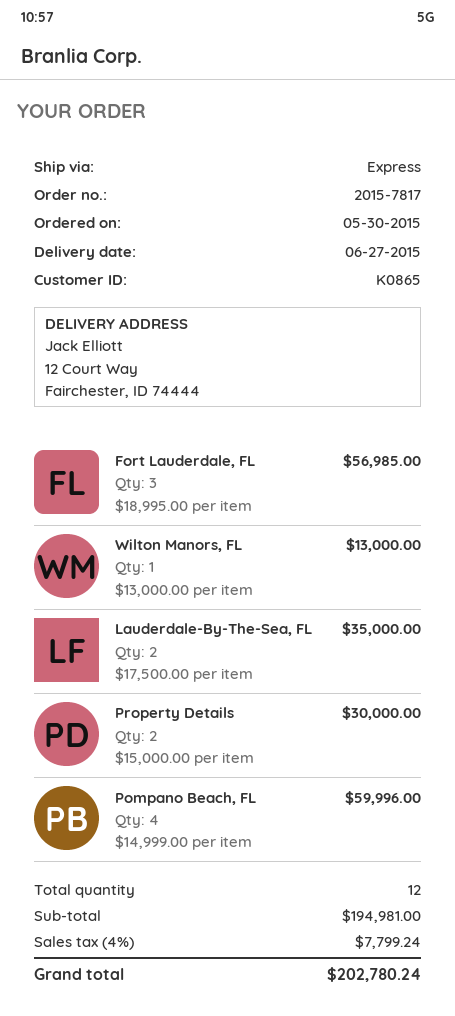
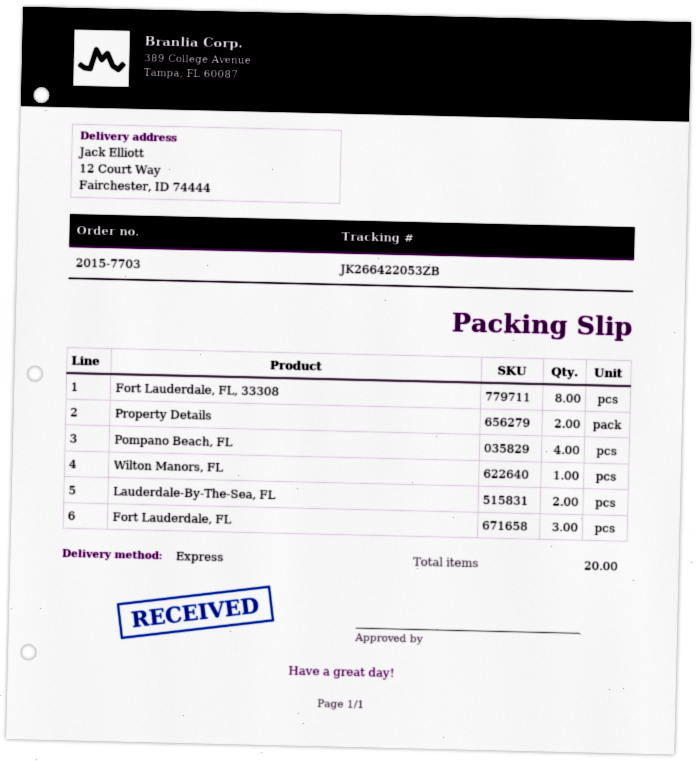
order number: 2015-7817 -> 2015-7703
Fort Lauderdale, FL, 33308: none -> 8
total quantity: 12 -> 20

